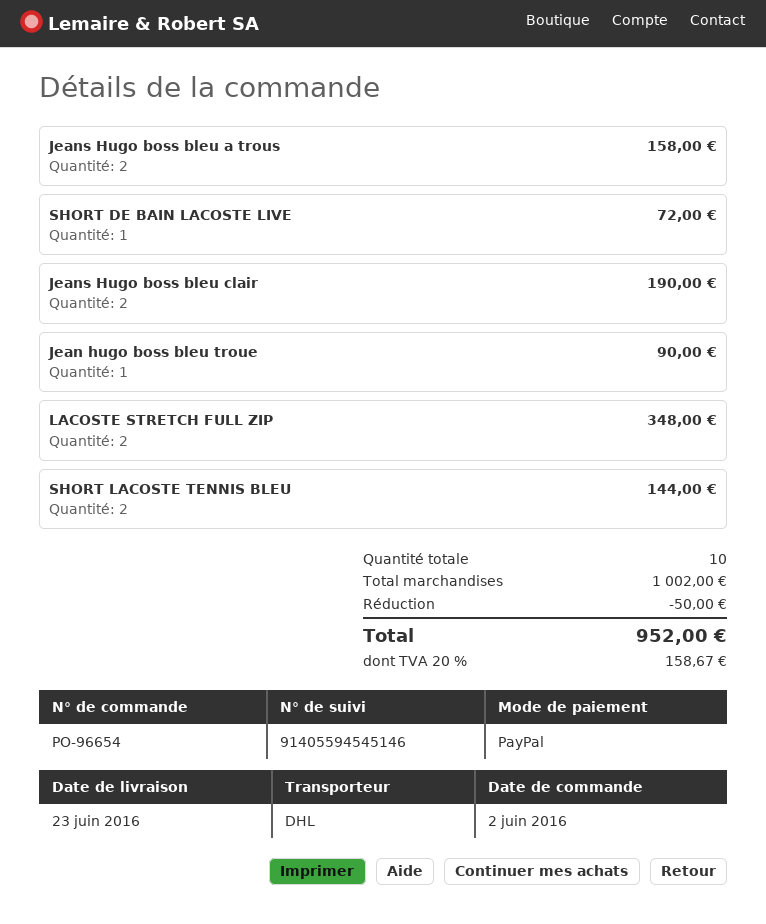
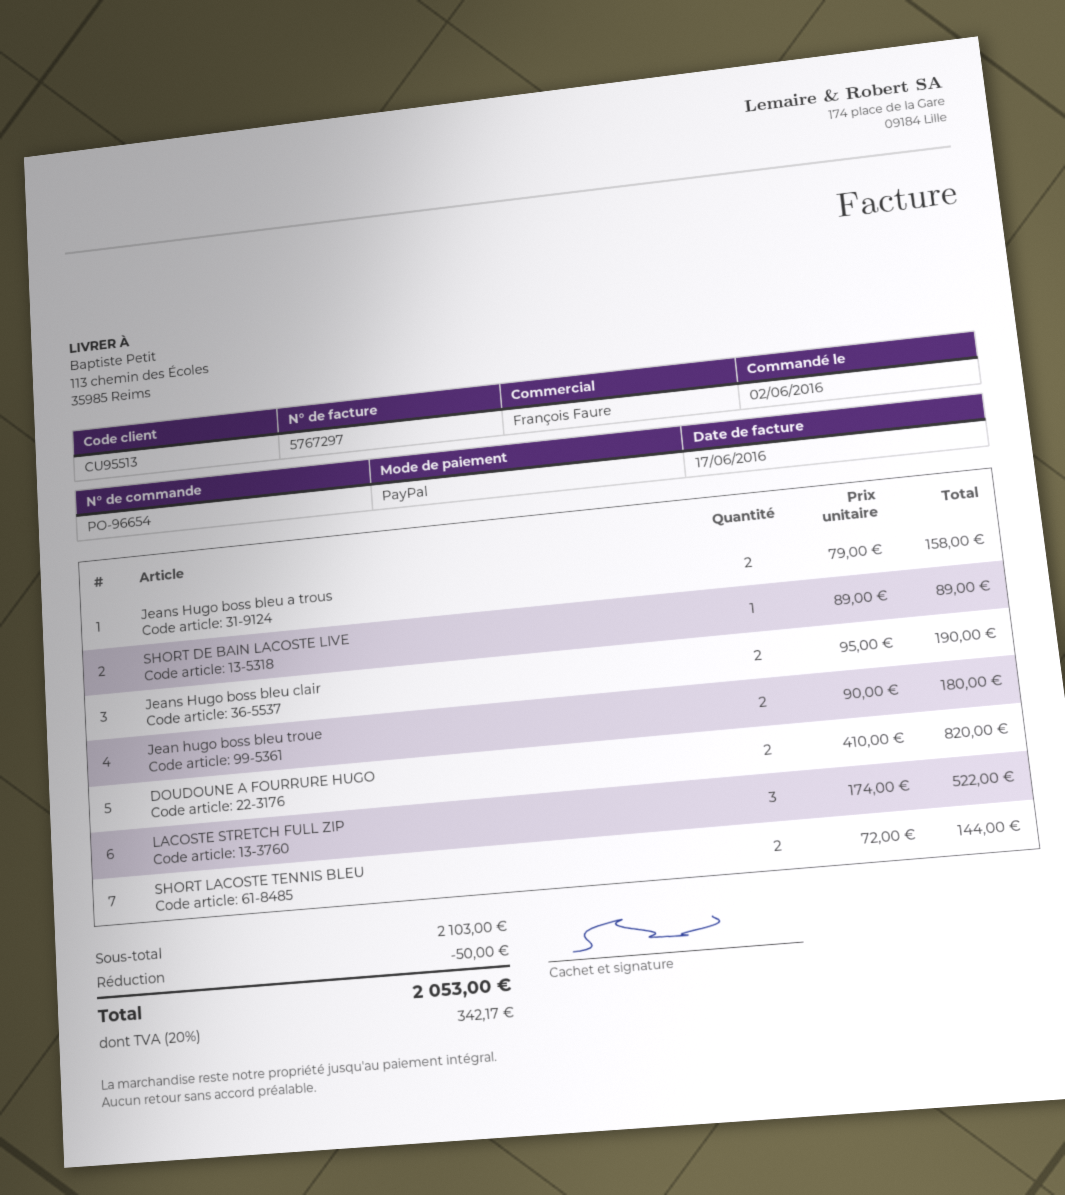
SHORT DE BAIN LACOSTE LIVE: 1 for 72.00 -> 1 for 89.00
Jean hugo boss bleu troue: 1 for 90.00 -> 2 for 180.00
LACOSTE STRETCH FULL ZIP: 2 for 348.00 -> 3 for 522.00
DOUDOUNE A FOURRURE HUGO: none -> 2 for 820.00
subtotal: 1002.00 -> 2103.00
tax: 20% = 158.67 -> 20% = 342.17
total: 952.00 -> 2053.00

